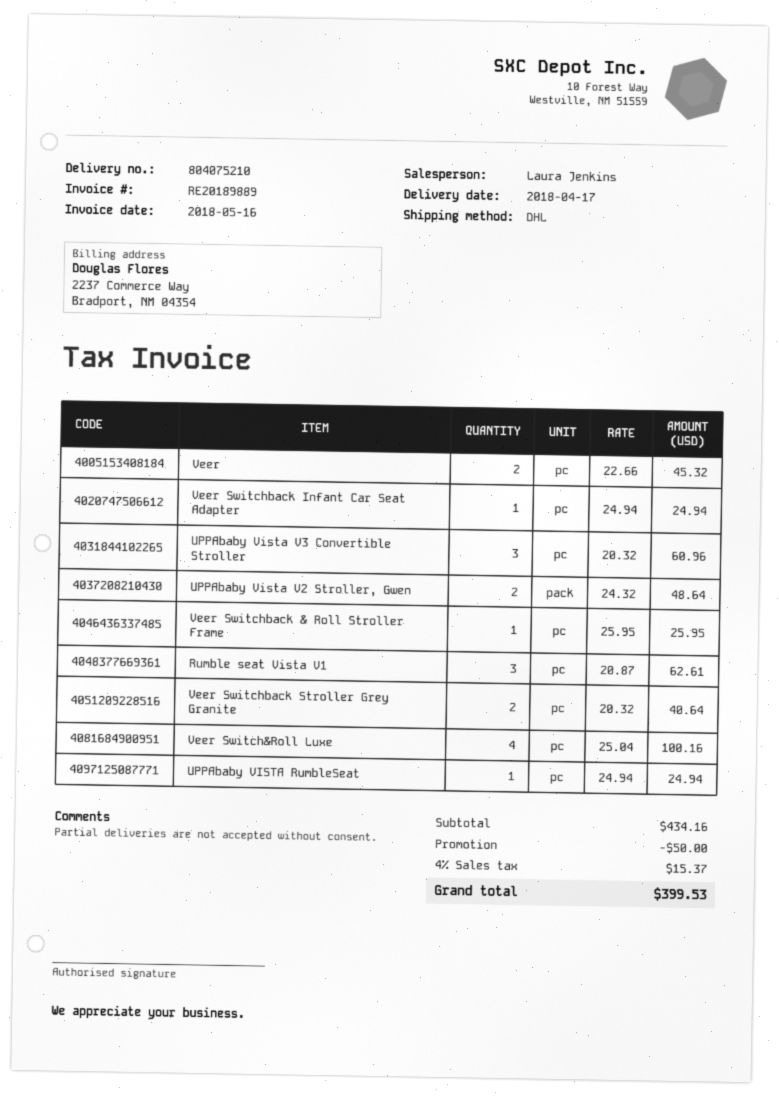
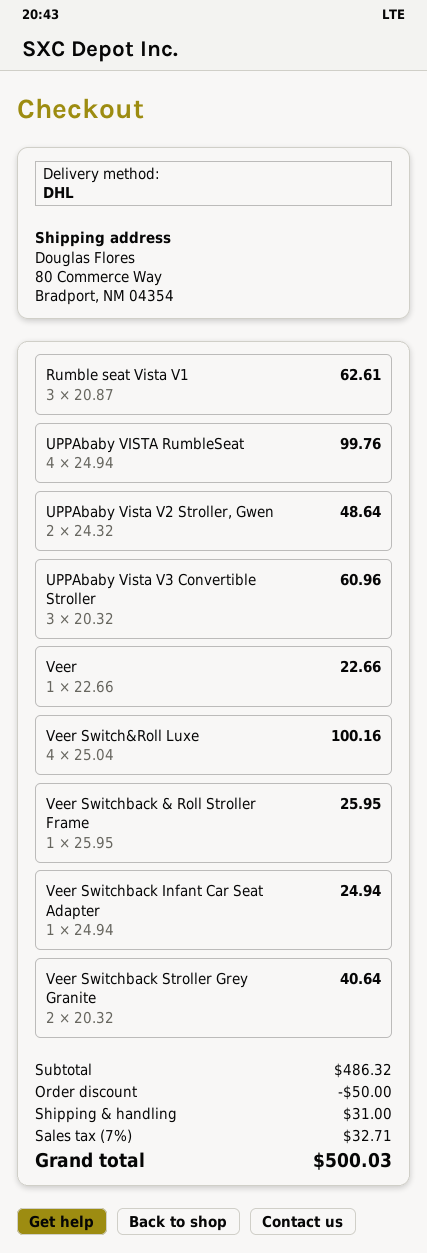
Veer: 2 x 22.66 = 45.32 -> 1 x 22.66 = 22.66
UPPAbaby VISTA RumbleSeat: 1 x 24.94 = 24.94 -> 4 x 24.94 = 99.76
subtotal: 434.16 -> 486.32
shipping: none -> 31.00
tax: 4% = 15.37 -> 7% = 32.71
total: 399.53 -> 500.03

